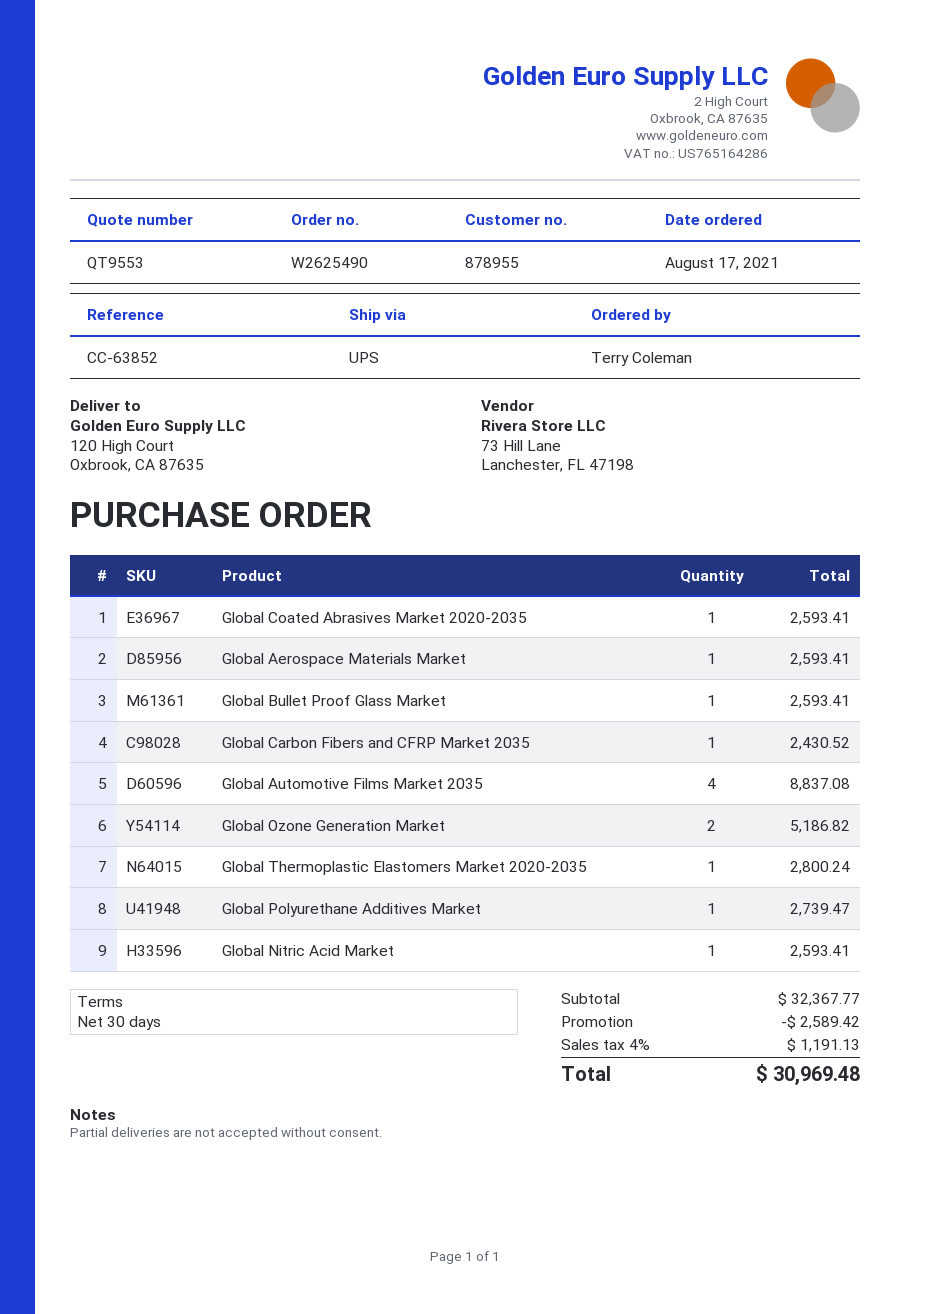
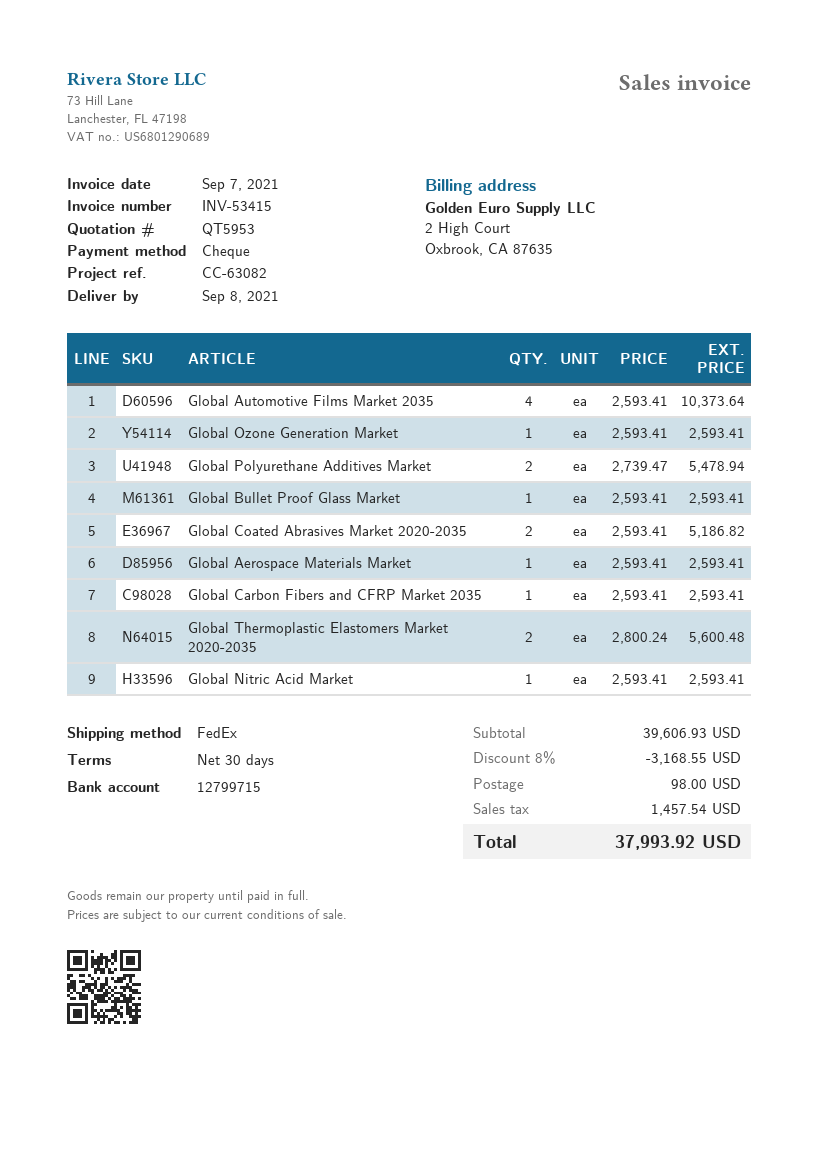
quote number: QT9553 -> QT5953
reference: CC-63852 -> CC-63082
shipping method: UPS -> FedEx
Global Coated Abrasives Market 2020-2035: 1 for 2593.41 -> 2 for 5186.82
Global Carbon Fibers and CFRP Market 2035: 1 for 2430.52 -> 1 for 2593.41
Global Automotive Films Market 2035: 4 for 8837.08 -> 4 for 10373.64
Global Ozone Generation Market: 2 for 5186.82 -> 1 for 2593.41
Global Thermoplastic Elastomers Market 2020-2035: 1 for 2800.24 -> 2 for 5600.48
Global Polyurethane Additives Market: 1 for 2739.47 -> 2 for 5478.94
subtotal: 32367.77 -> 39606.93
discount: 2589.42 -> 3168.55
shipping: none -> 98.00
tax: 1191.13 -> 1457.54
total: 30969.48 -> 37993.92

